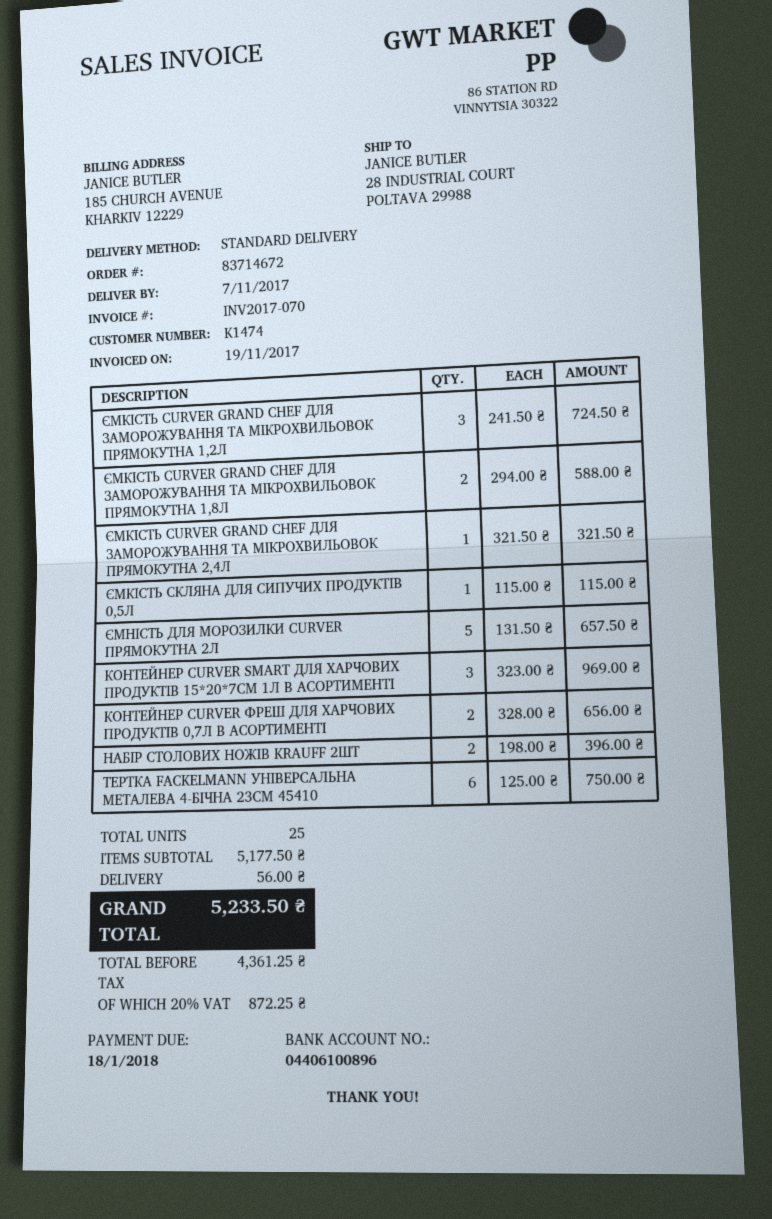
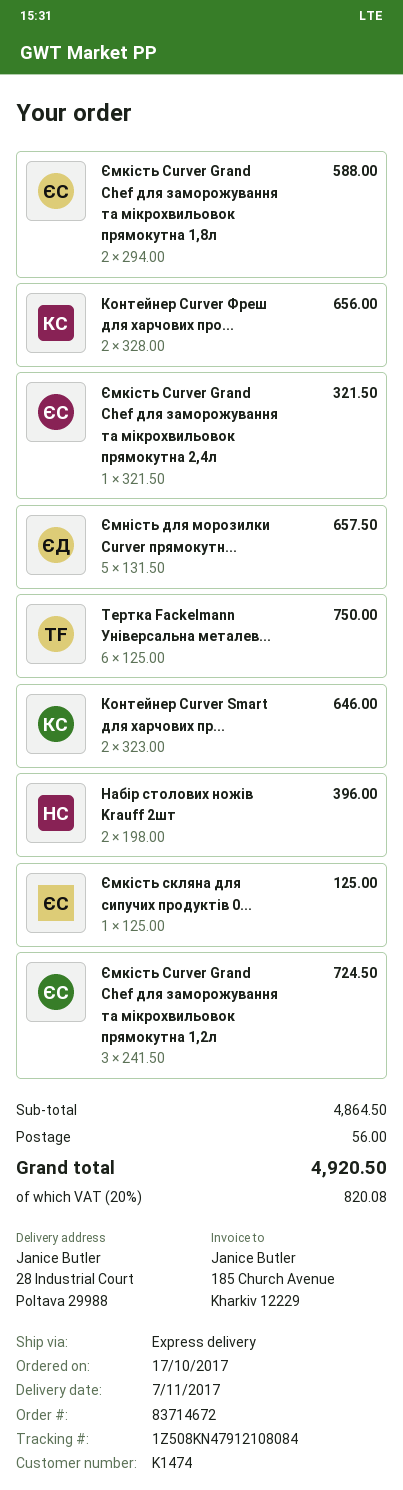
shipping method: standard -> express
ЄМКІСТЬ СКЛЯНА ДЛЯ СИПУЧИХ ПРОДУКТІВ 0,5Л: 1 x 115.00 = 115.00 -> 1 x 125.00 = 125.00
КОНТЕЙНЕР CURVER SMART ДЛЯ ХАРЧОВИХ ПРОДУКТІВ 15*20*7СМ 1Л В АСОРТИМЕНТІ: 3 x 323.00 = 969.00 -> 2 x 323.00 = 646.00
subtotal: 5177.50 -> 4864.50
tax: 20% = 872.25 -> 20% = 820.08
total: 5233.50 -> 4920.50

